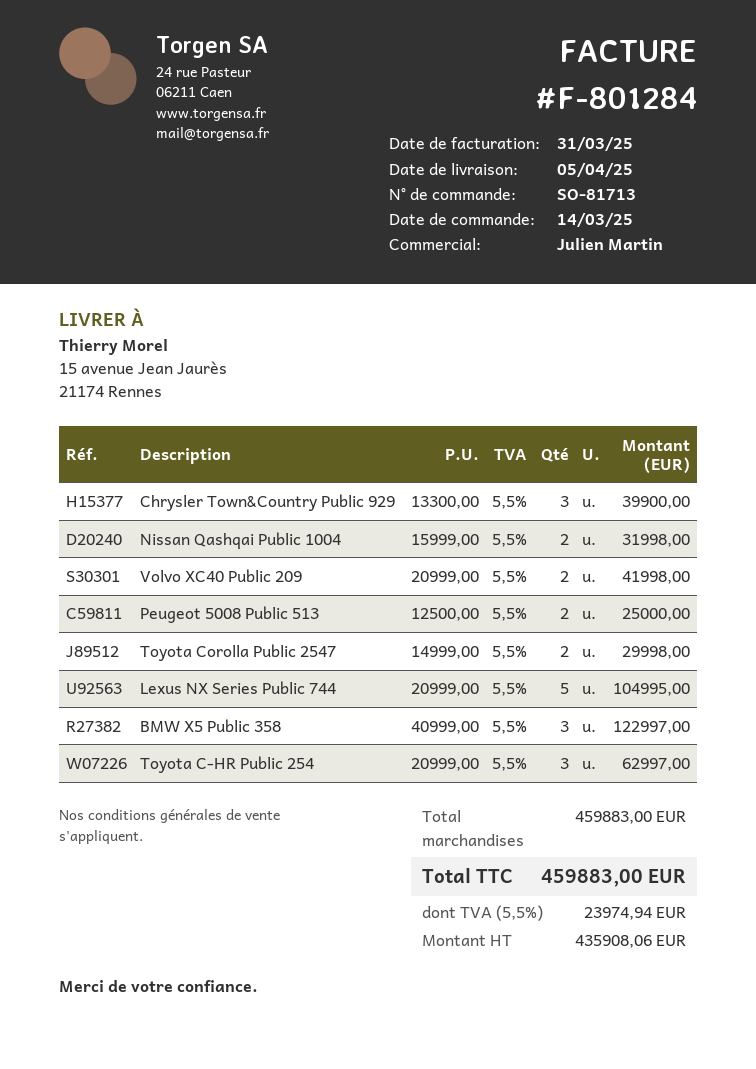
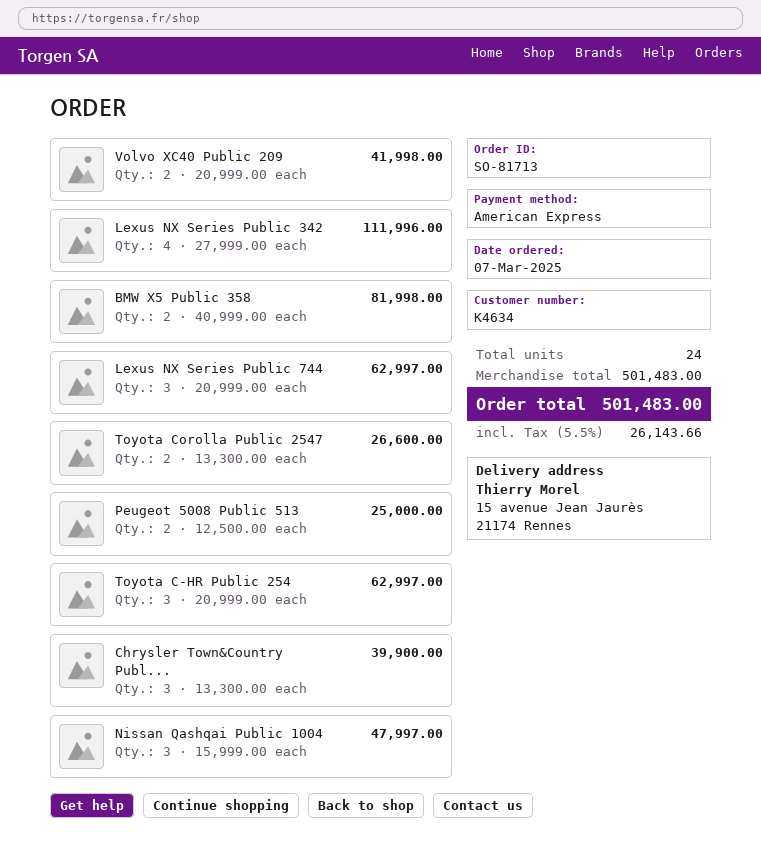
order date: 2025-03-14 -> 2025-03-07
Nissan Qashqai Public 1004: 2 x 15999.00 = 31998.00 -> 3 x 15999.00 = 47997.00
Toyota Corolla Public 2547: 2 x 14999.00 = 29998.00 -> 2 x 13300.00 = 26600.00
Lexus NX Series Public 744: 5 x 20999.00 = 104995.00 -> 3 x 20999.00 = 62997.00
BMW X5 Public 358: 3 x 40999.00 = 122997.00 -> 2 x 40999.00 = 81998.00
Lexus NX Series Public 342: none -> 4 x 27999.00 = 111996.00
subtotal: 459883.00 -> 501483.00
tax: 5.5% = 23974.94 -> 5.5% = 26143.66
total: 459883.00 -> 501483.00

